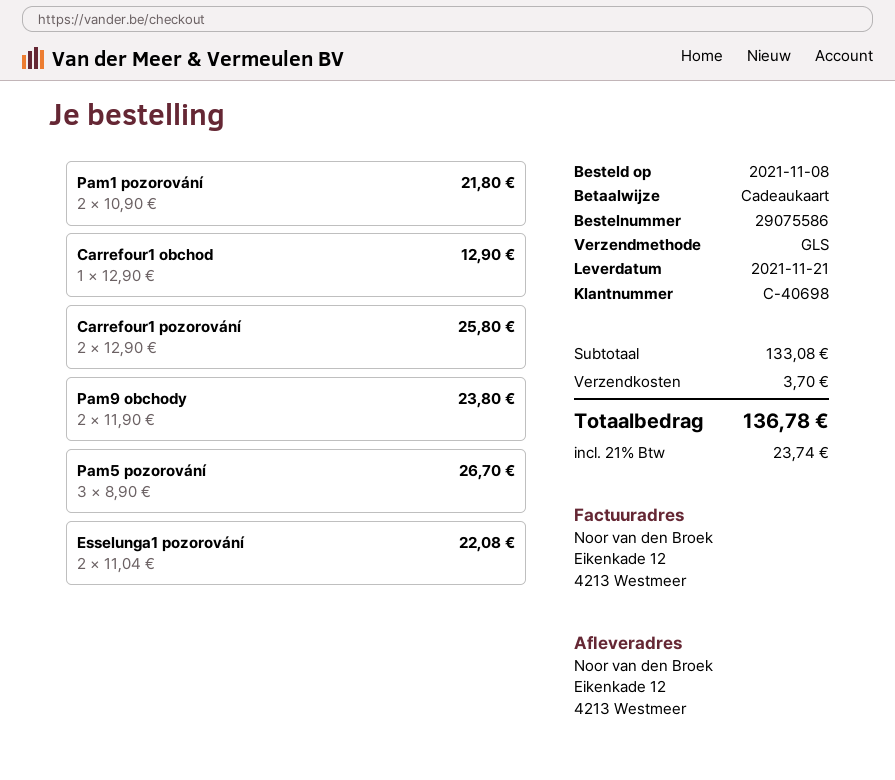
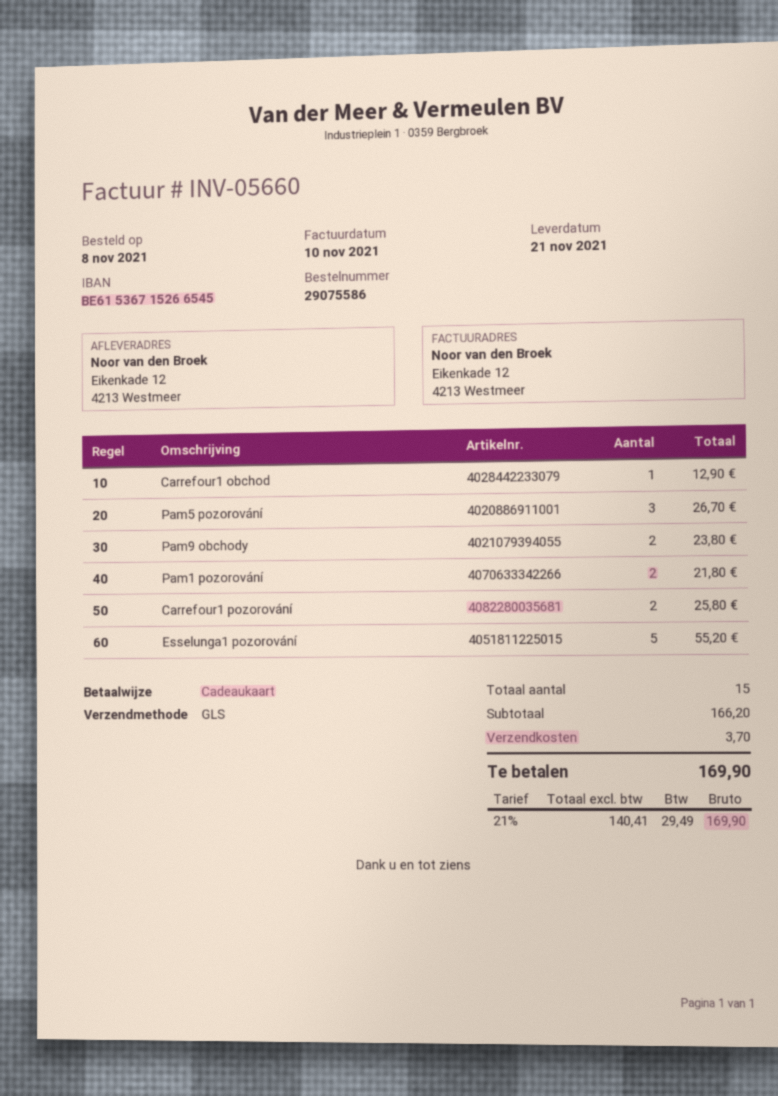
Esselunga1 pozorování: 2 for 22.08 -> 5 for 55.20
subtotal: 133.08 -> 166.20
tax: 21% = 23.74 -> 21% = 29.49
total: 136.78 -> 169.90

